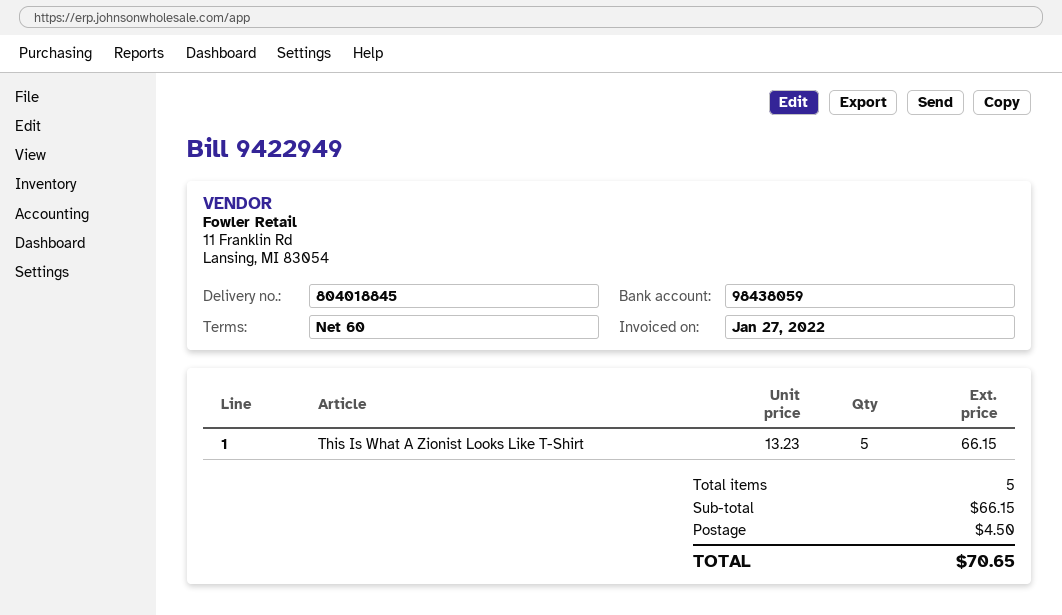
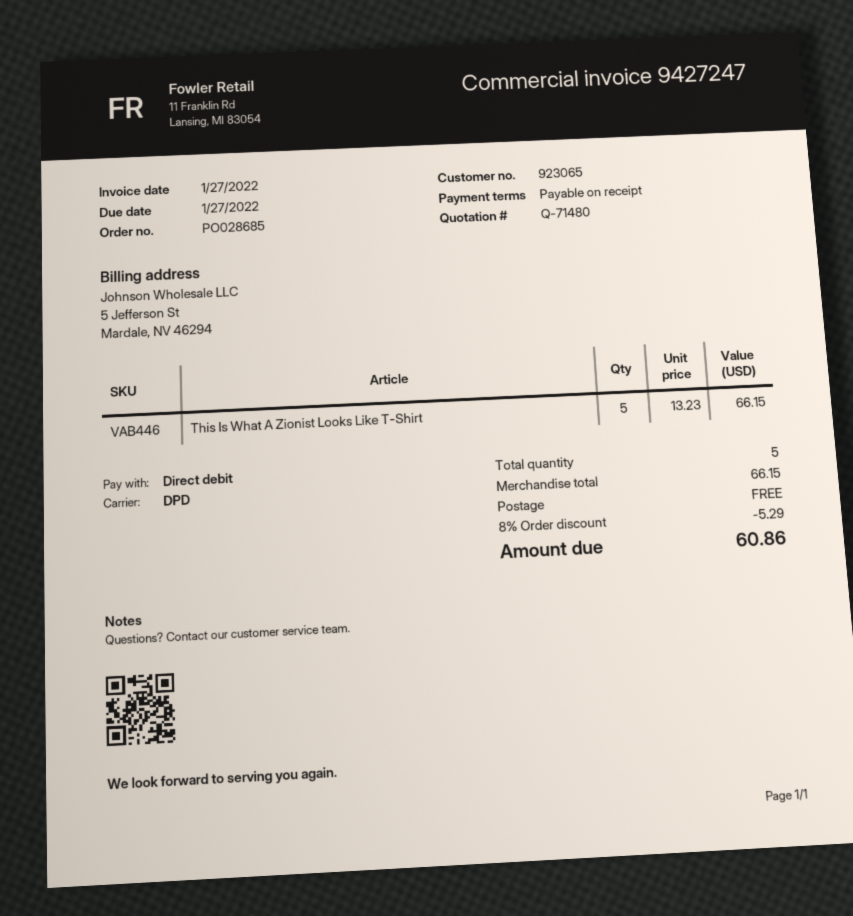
invoice number: 9422949 -> 9427247
payment terms: 60 days -> on receipt
discount: none -> 8% = 5.29
shipping: 4.50 -> 0.00
total: 70.65 -> 60.86

